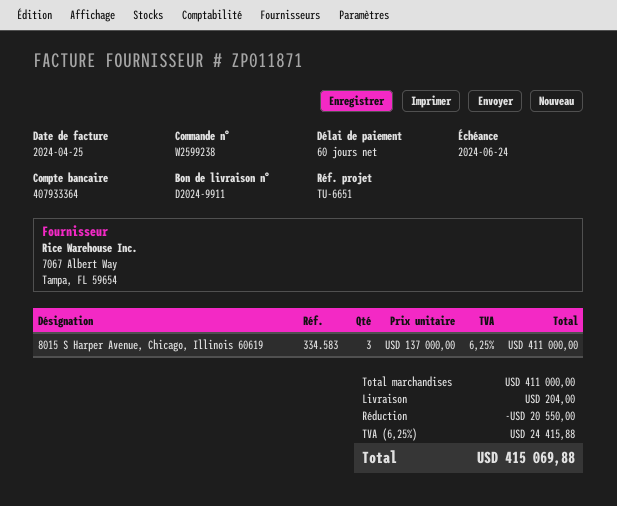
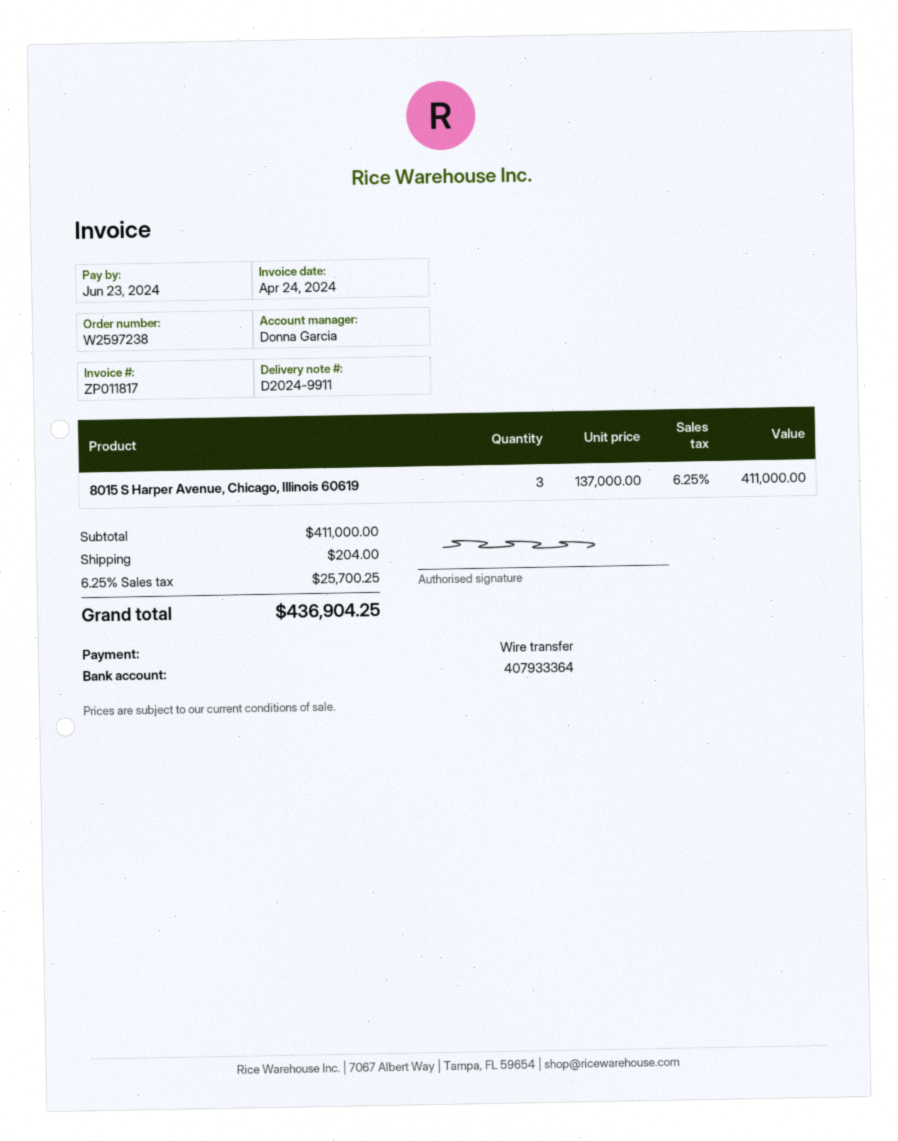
order number: W2599238 -> W2597238
invoice number: ZP011871 -> ZP011817
invoice date: 2024-04-25 -> 2024-04-24
due date: 2024-06-24 -> 2024-06-23
discount: 20550.00 -> none
tax: 6.25% = 24415.88 -> 6.25% = 25700.25
total: 415069.88 -> 436904.25

